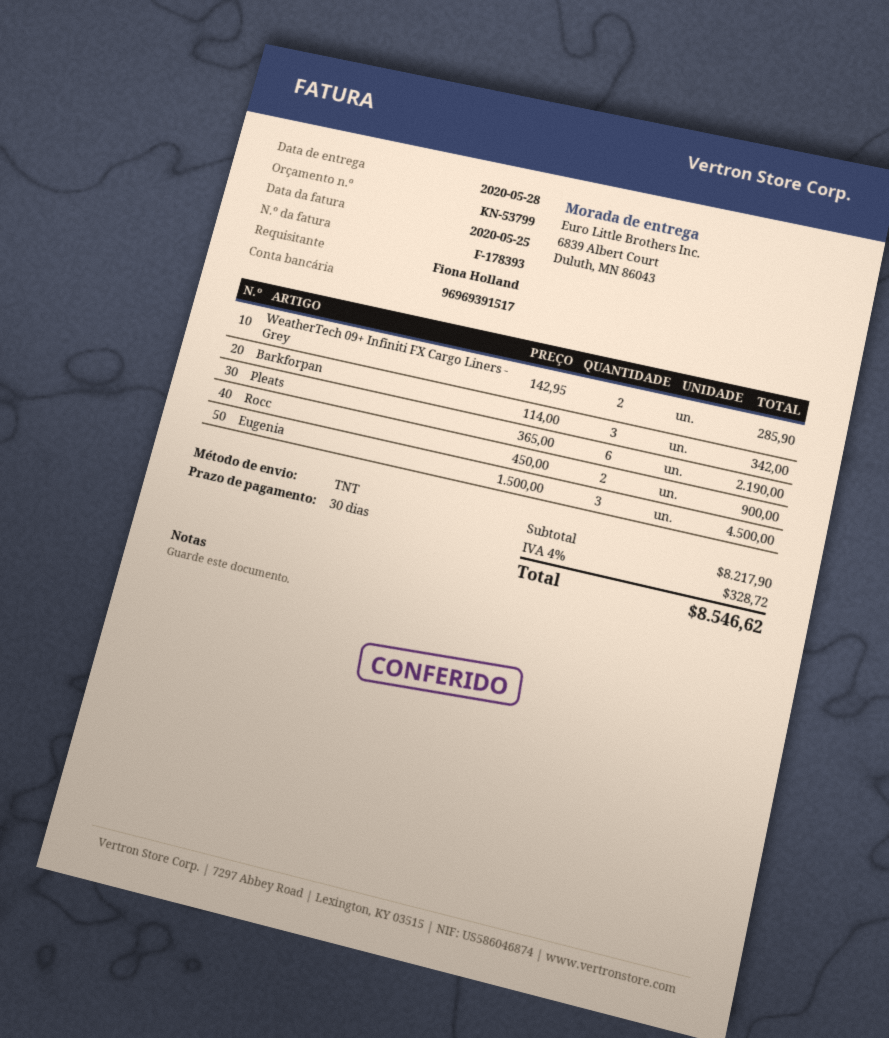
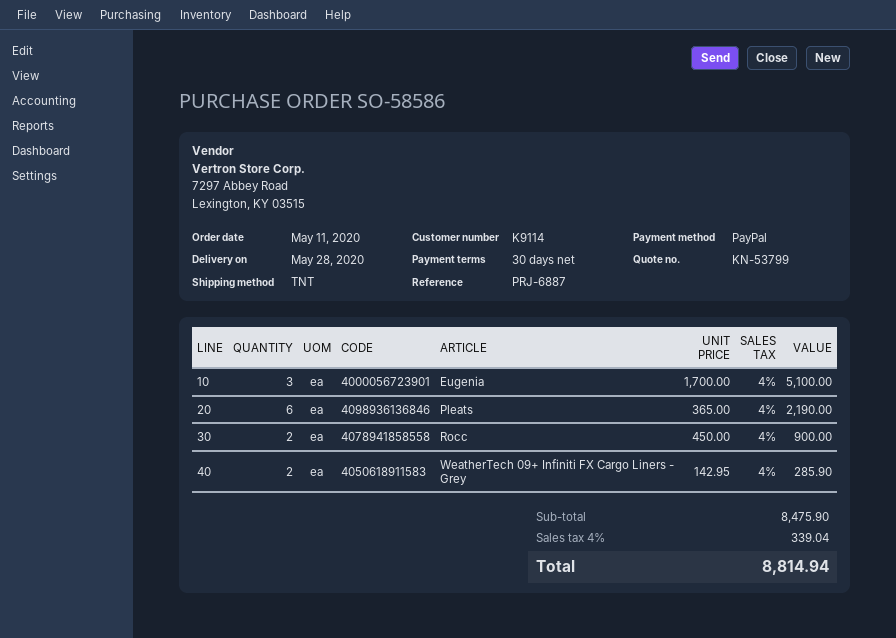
Barkforpan: 3 x 114.00 = 342.00 -> none
Eugenia: 3 x 1500.00 = 4500.00 -> 3 x 1700.00 = 5100.00
subtotal: 8217.90 -> 8475.90
tax: 4% = 328.72 -> 4% = 339.04
total: 8546.62 -> 8814.94

